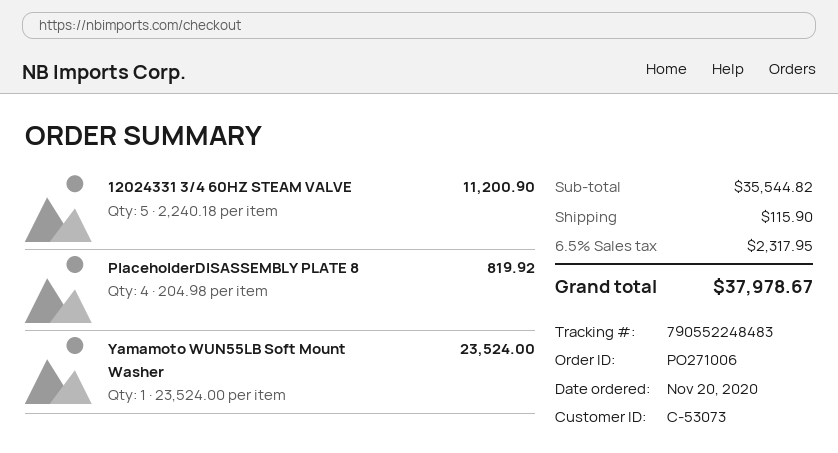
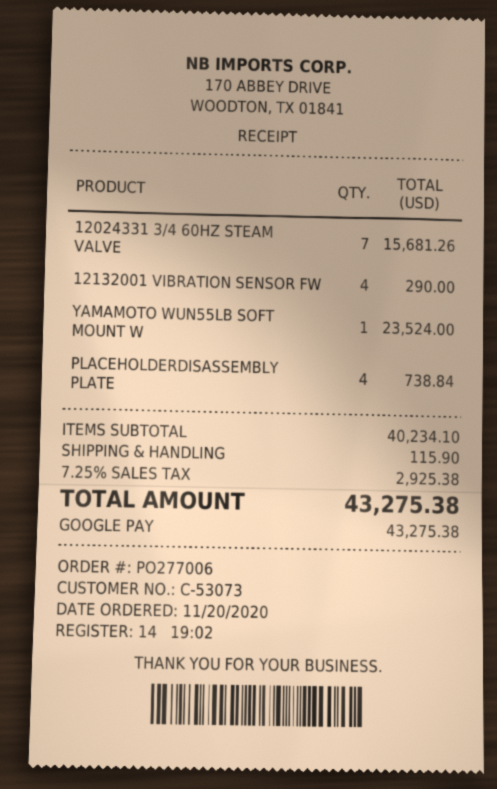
order number: PO271006 -> PO277006
12024331 3/4 60HZ STEAM VALVE: 5 for 11200.90 -> 7 for 15681.26
PlaceholderDISASSEMBLY PLATE 8: 4 for 819.92 -> 4 for 738.84
12132001 VIBRATION SENSOR FW: none -> 4 for 290.00
subtotal: 35544.82 -> 40234.10
tax: 6.5% = 2317.95 -> 7.25% = 2925.38
total: 37978.67 -> 43275.38

